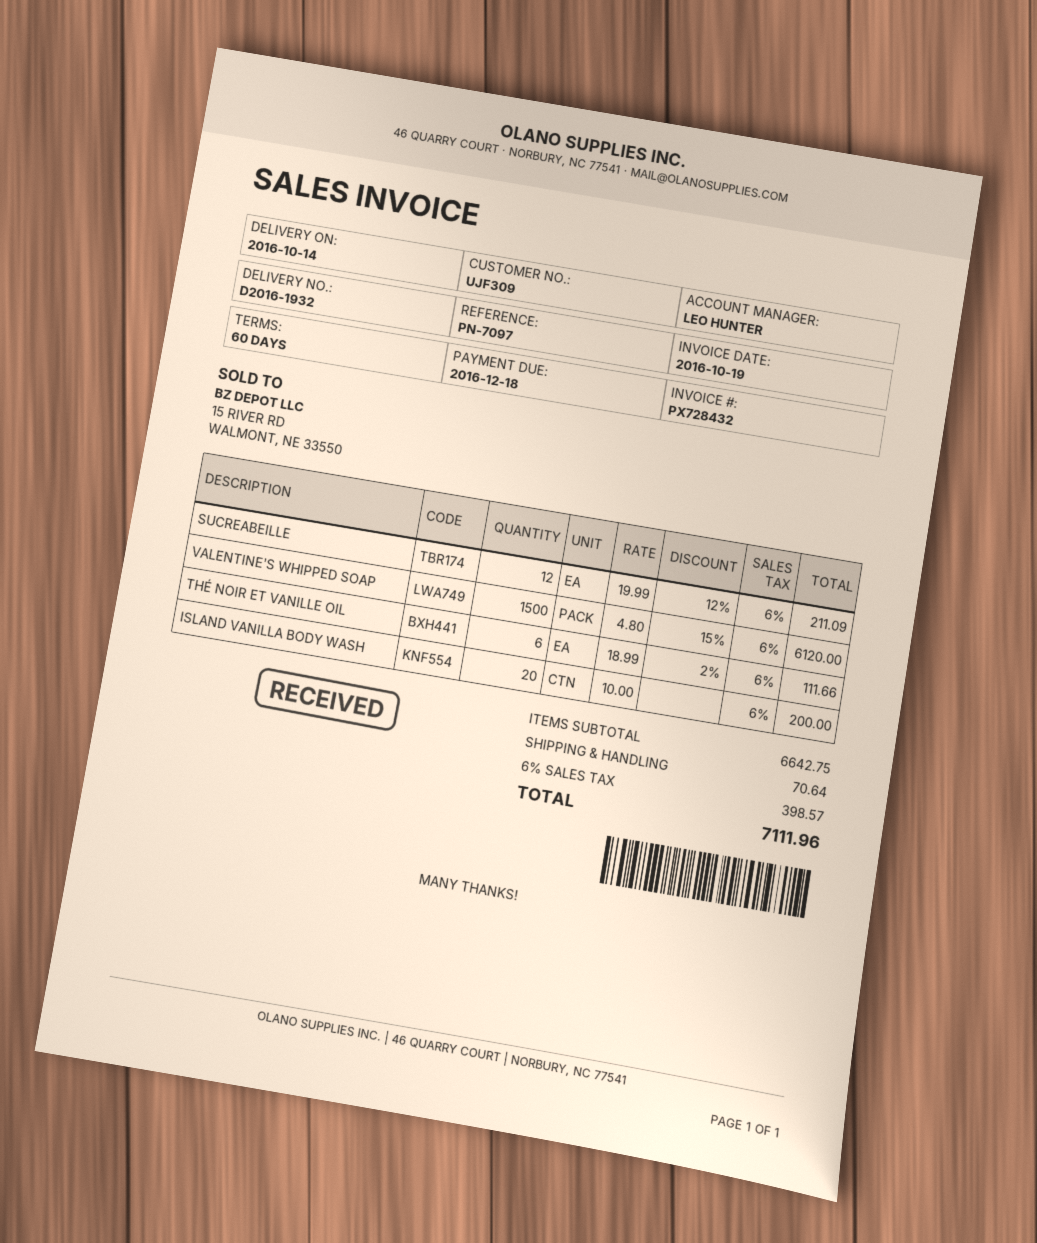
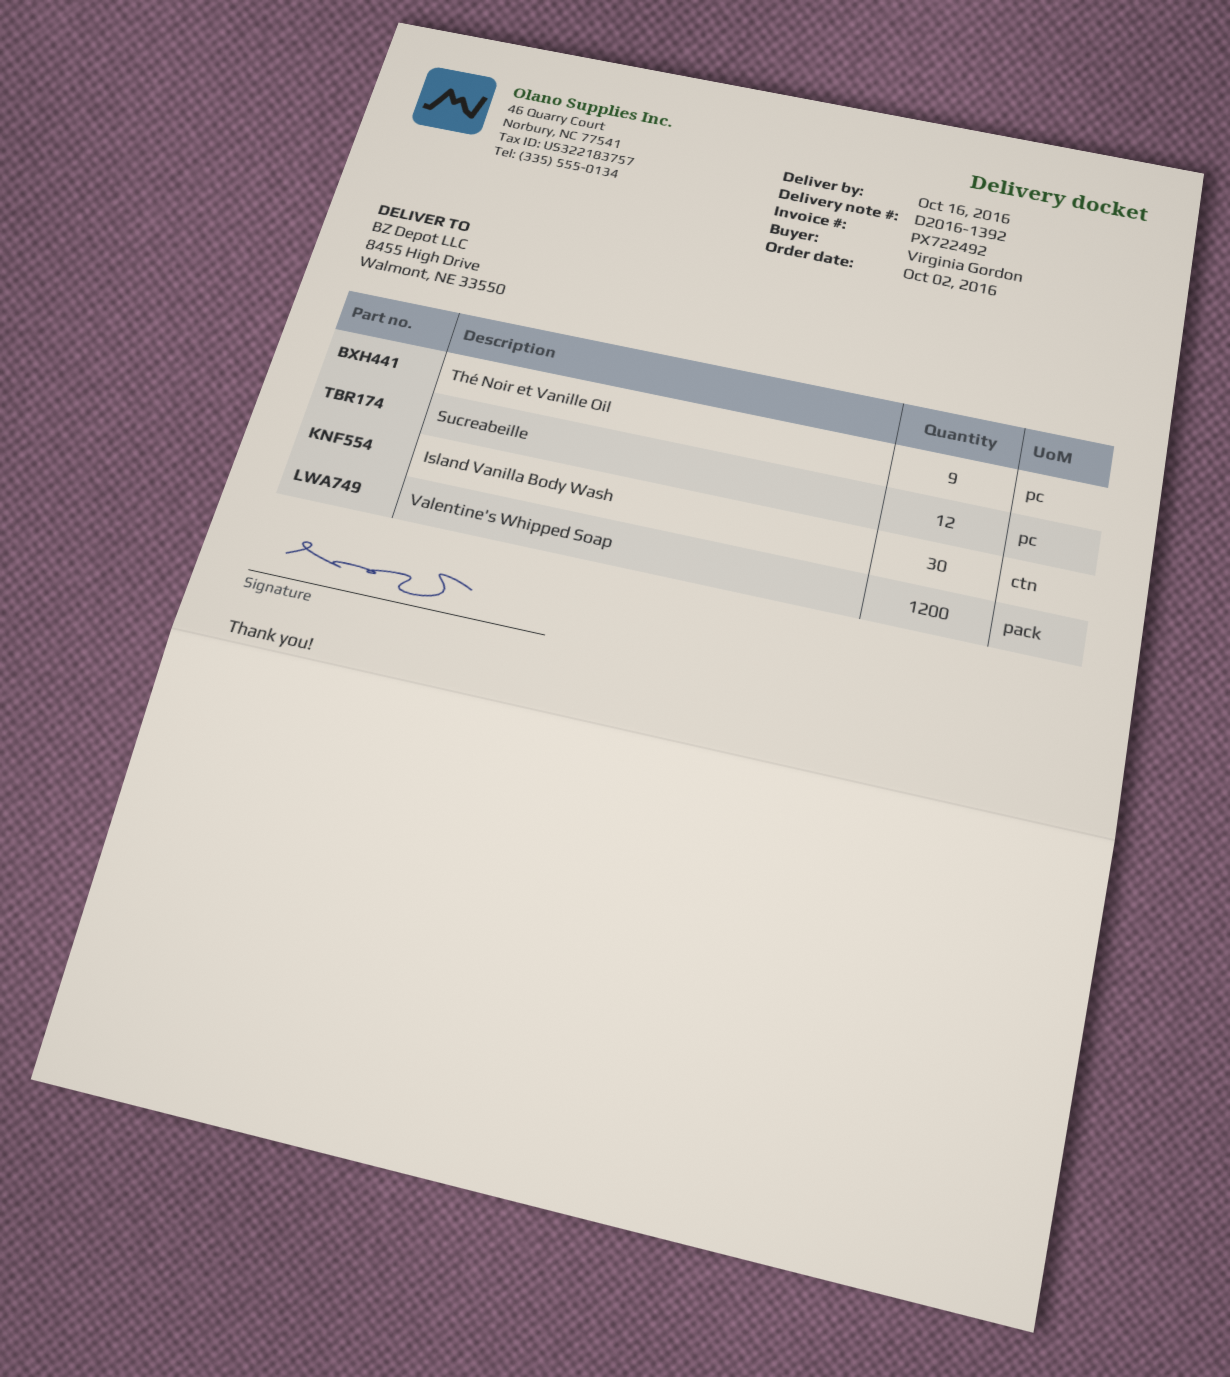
delivery note number: D2016-1932 -> D2016-1392
delivery date: 2016-10-14 -> 2016-10-16
invoice number: PX728432 -> PX722492
VALENTINE'S WHIPPED SOAP: 1500 -> 1200
THÉ NOIR ET VANILLE OIL: 6 -> 9
ISLAND VANILLA BODY WASH: 20 -> 30

